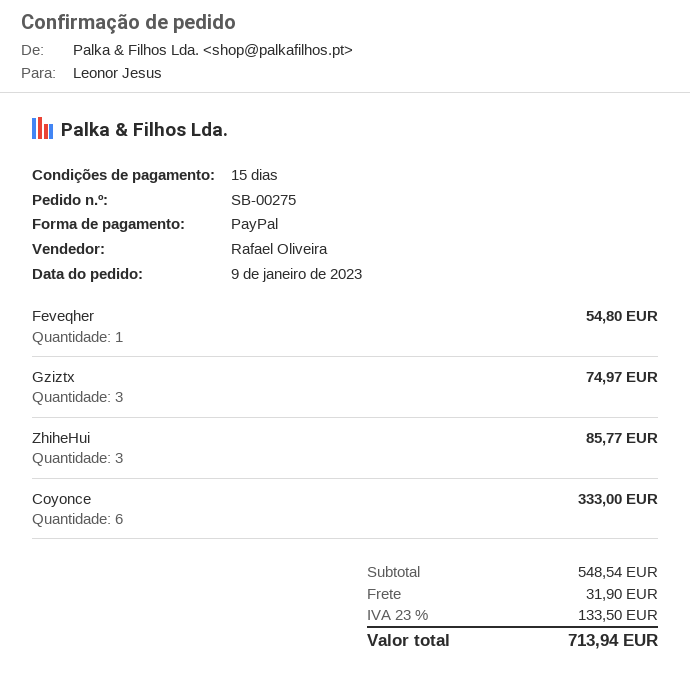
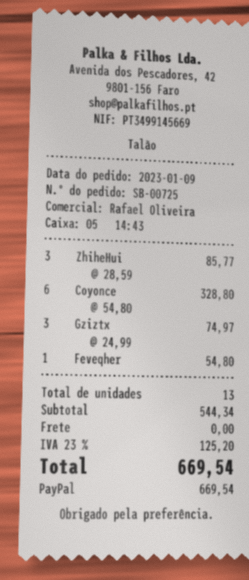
order number: SB-00275 -> SB-00725
Coyonce: 6 for 333.00 -> 6 for 328.80
subtotal: 548.54 -> 544.34
shipping: 31.90 -> 0.00
tax: 23% = 133.50 -> 23% = 125.20
total: 713.94 -> 669.54

